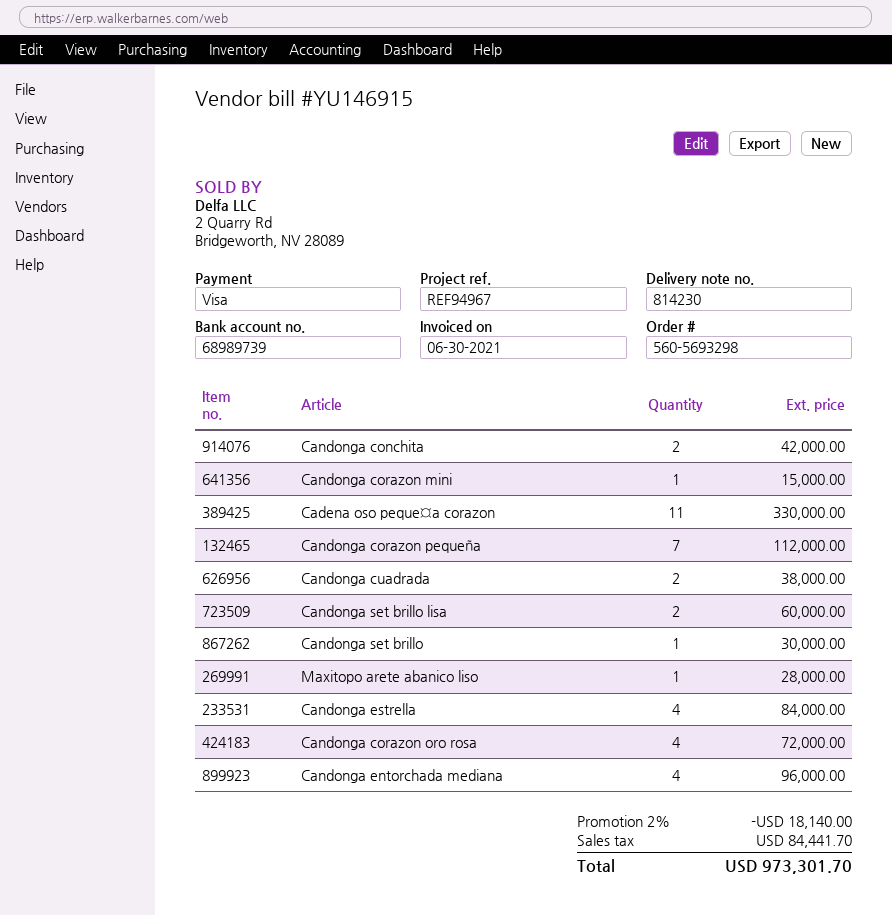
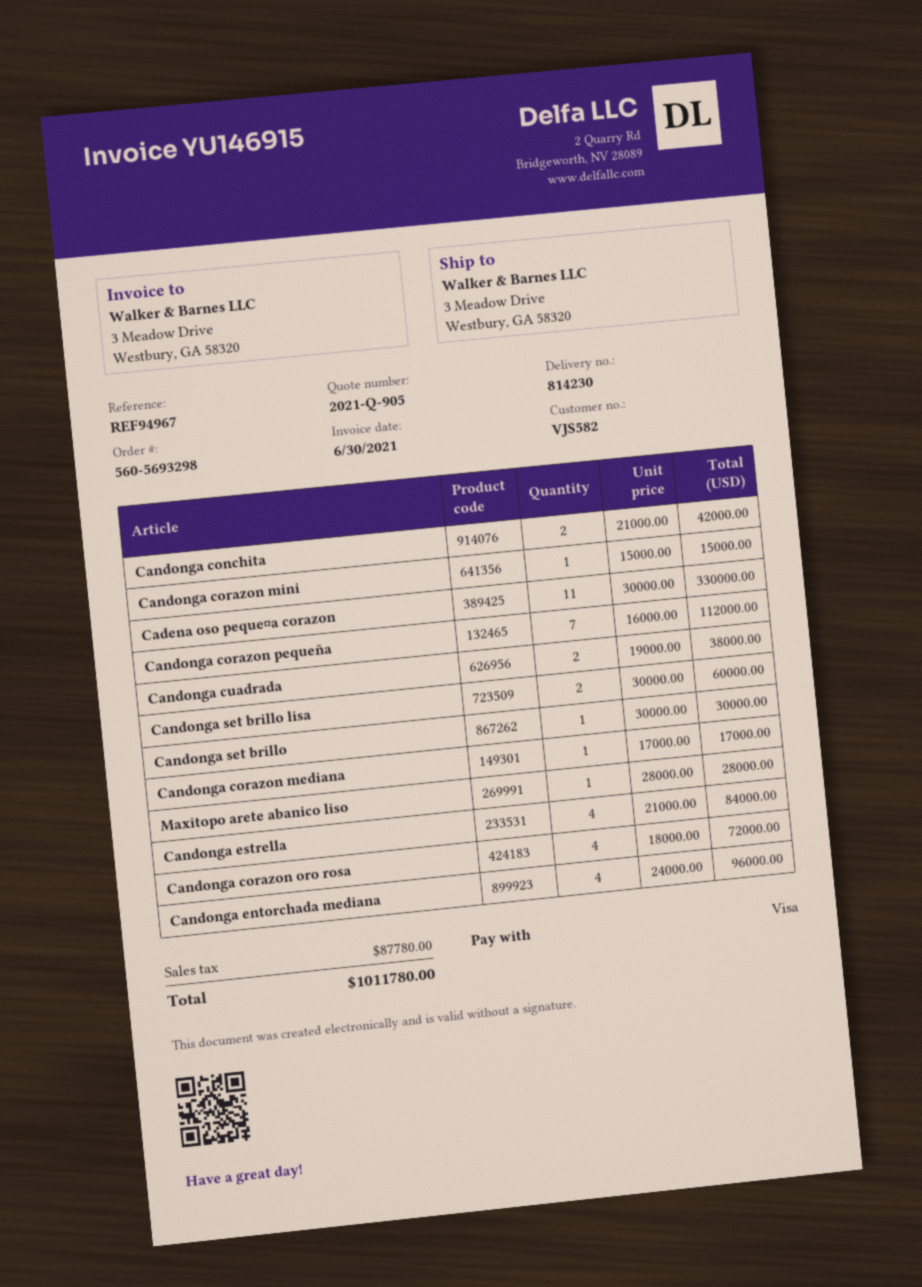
Candonga corazon mediana: none -> 1 for 17000.00
discount: 2% = 18140.00 -> none
tax: 84441.70 -> 87780.00
total: 973301.70 -> 1011780.00

